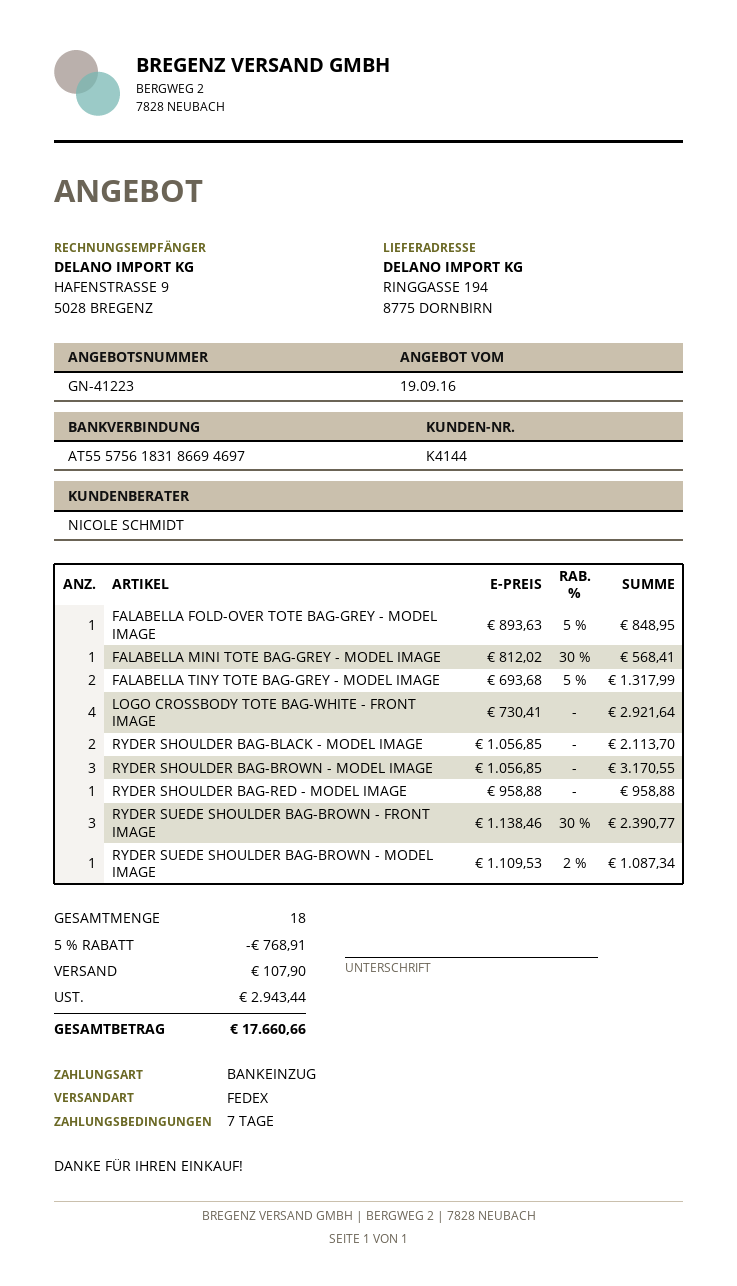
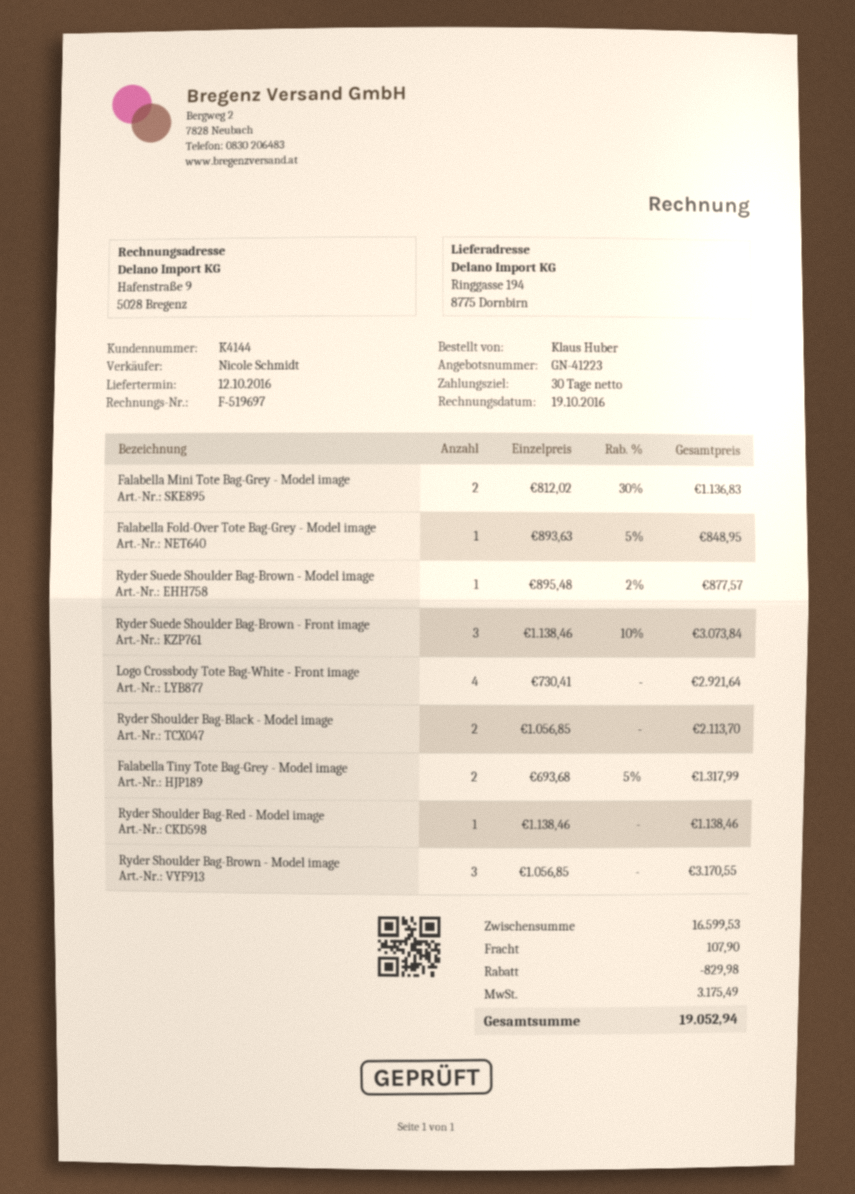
payment terms: 7 days -> 30 days
FALABELLA MINI TOTE BAG-GREY - MODEL IMAGE: 1 x 812.02 - 30% = 568.41 -> 2 x 812.02 - 30% = 1136.83
RYDER SHOULDER BAG-RED - MODEL IMAGE: 1 x 958.88 = 958.88 -> 1 x 1138.46 = 1138.46
RYDER SUEDE SHOULDER BAG-BROWN - FRONT IMAGE: 3 x 1138.46 - 30% = 2390.77 -> 3 x 1138.46 - 10% = 3073.84
RYDER SUEDE SHOULDER BAG-BROWN - MODEL IMAGE: 1 x 1109.53 - 2% = 1087.34 -> 1 x 895.48 - 2% = 877.57
discount: 768.91 -> 829.98
tax: 2943.44 -> 3175.49
total: 17660.66 -> 19052.94

